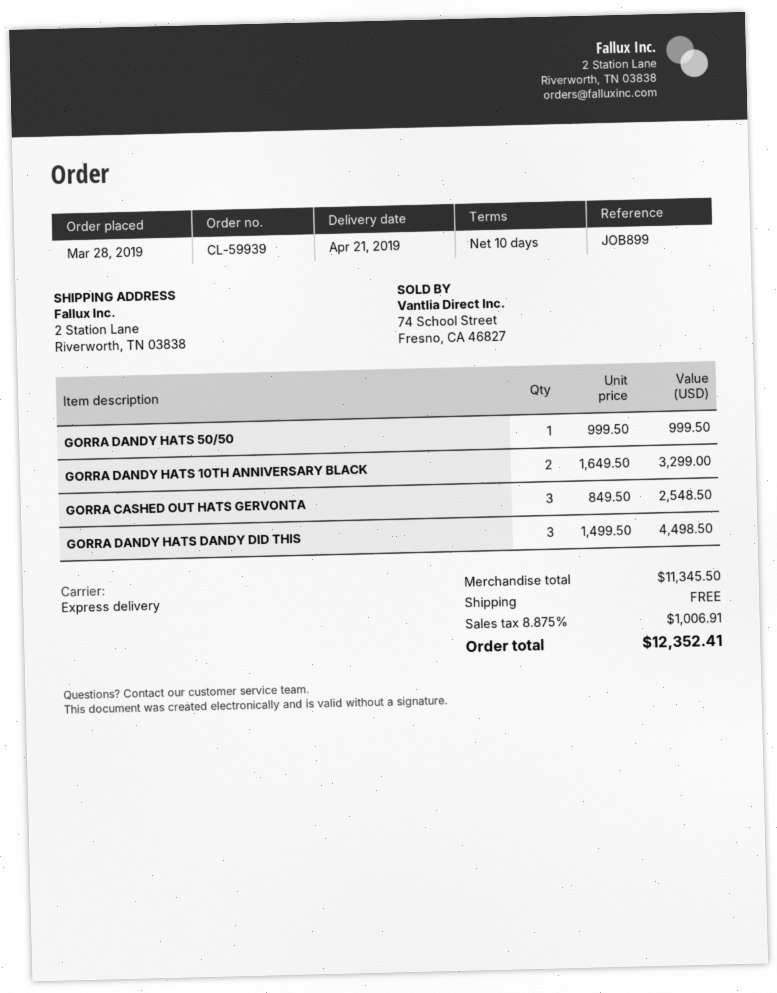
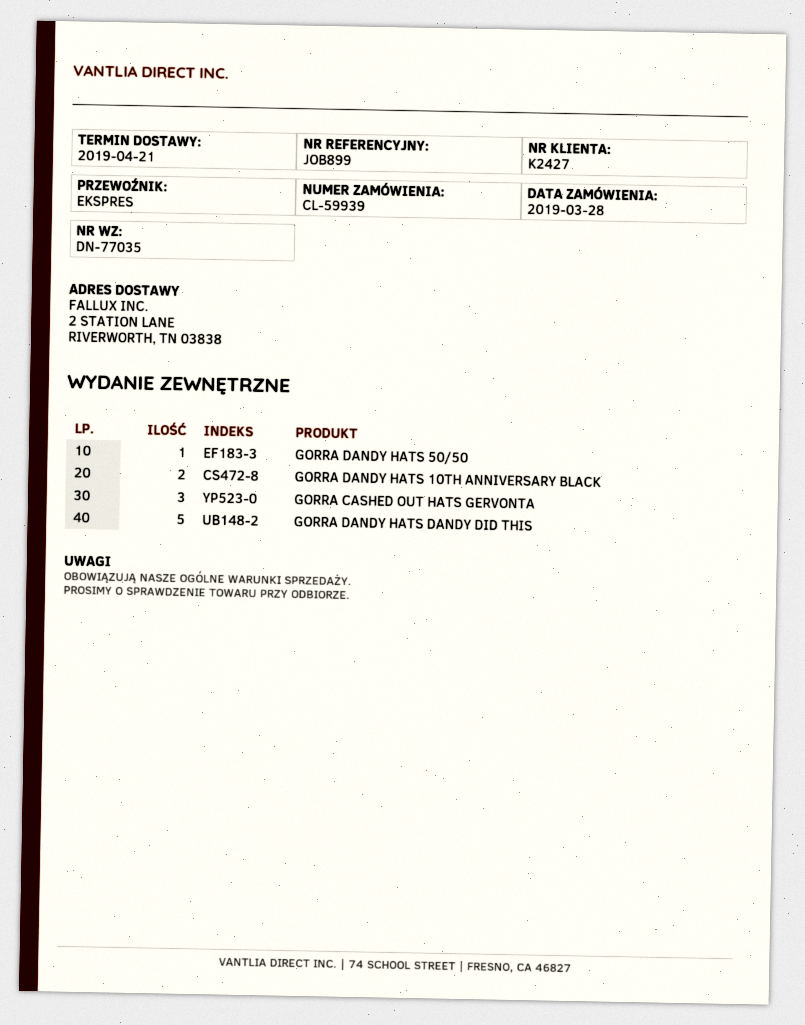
GORRA DANDY HATS DANDY DID THIS: 3 -> 5

